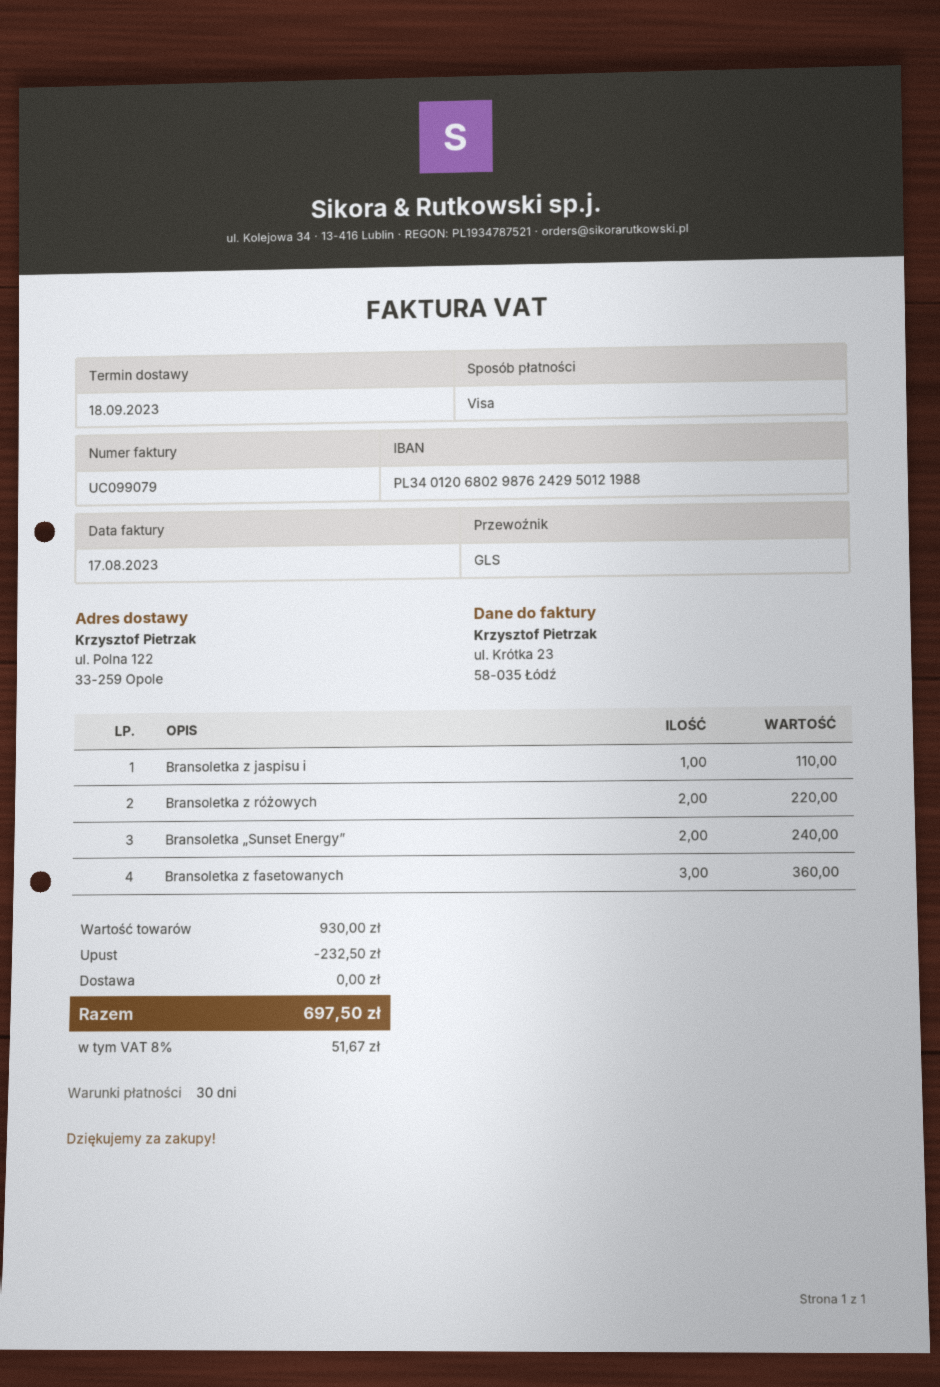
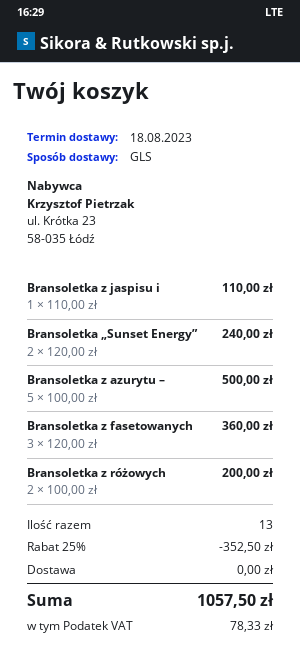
delivery date: 2023-09-18 -> 2023-08-18
Bransoletka z różowych: 2 for 220.00 -> 2 for 200.00
Bransoletka z azurytu –: none -> 5 for 500.00
discount: 232.50 -> 352.50
tax: 51.67 -> 78.33
total: 697.50 -> 1057.50

